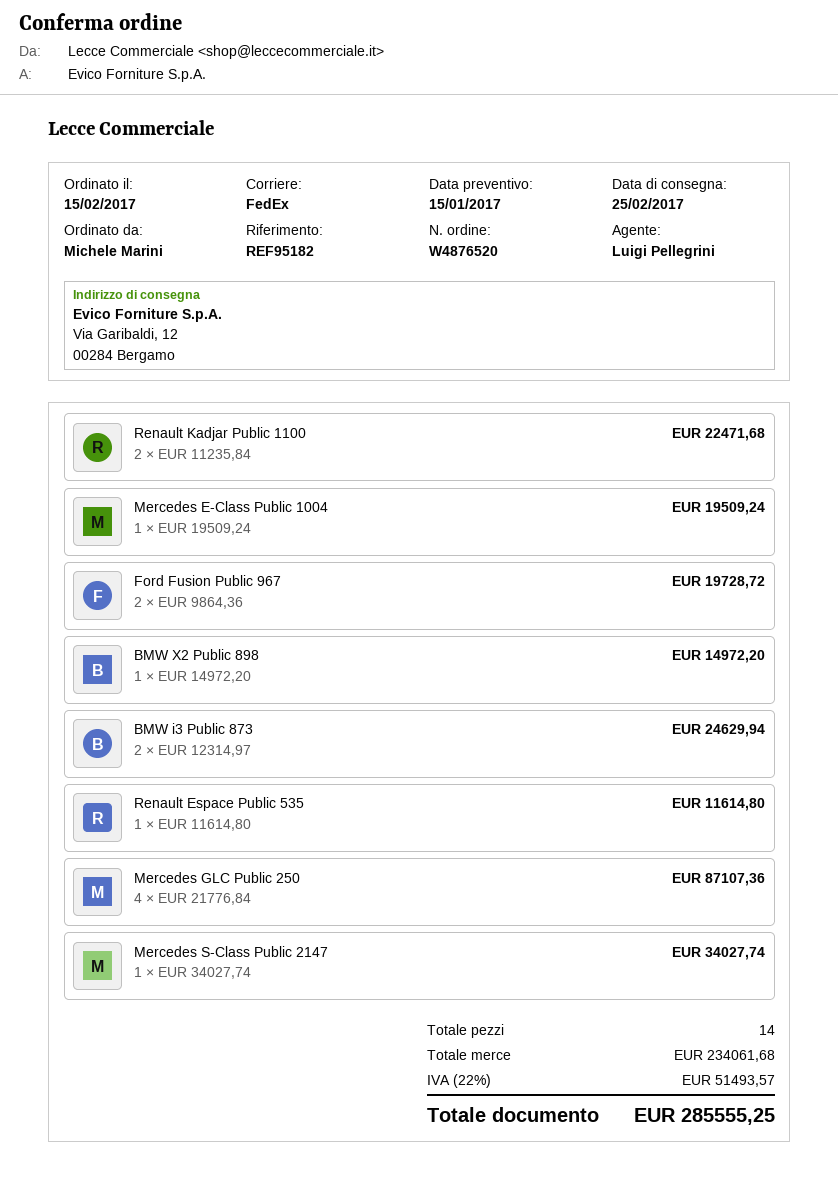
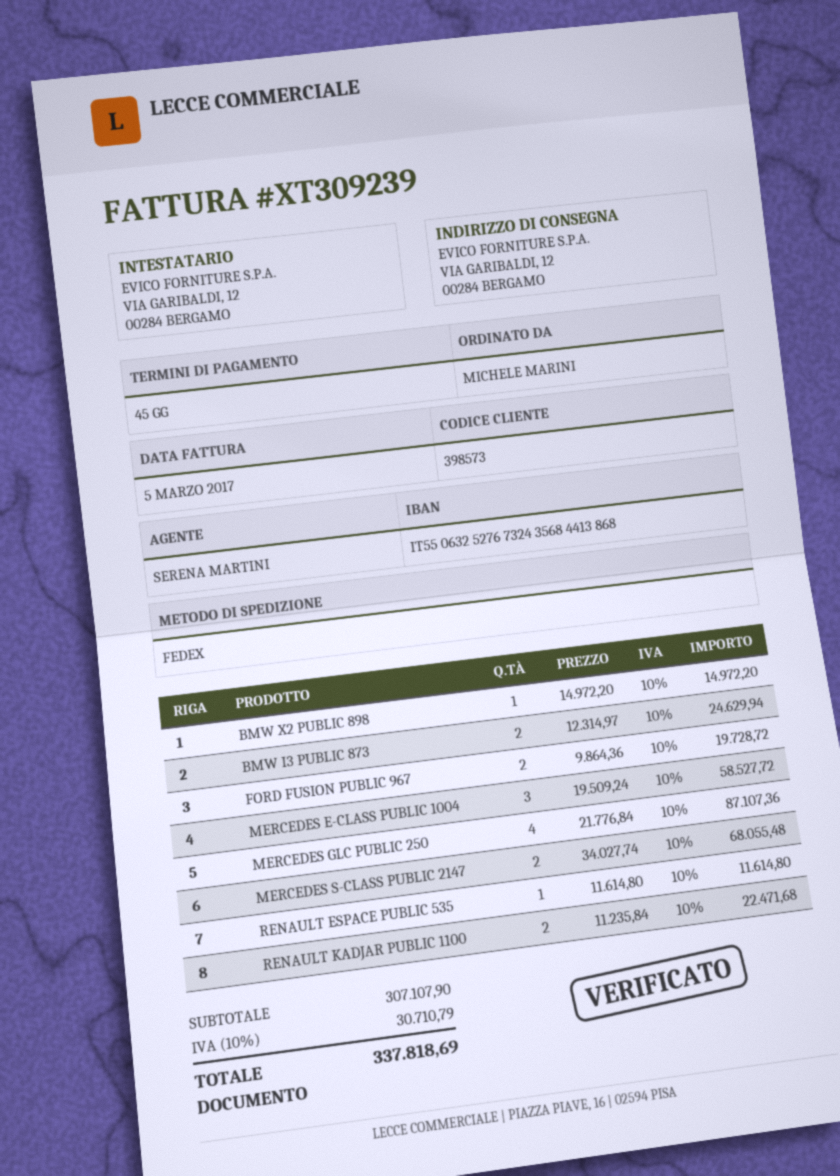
sales rep: Luigi Pellegrini -> SERENA MARTINI
Mercedes E-Class Public 1004: 1 x 19509.24 = 19509.24 -> 3 x 19509.24 = 58527.72
Mercedes S-Class Public 2147: 1 x 34027.74 = 34027.74 -> 2 x 34027.74 = 68055.48
subtotal: 234061.68 -> 307107.90
tax: 22% = 51493.57 -> 10% = 30710.79
total: 285555.25 -> 337818.69

